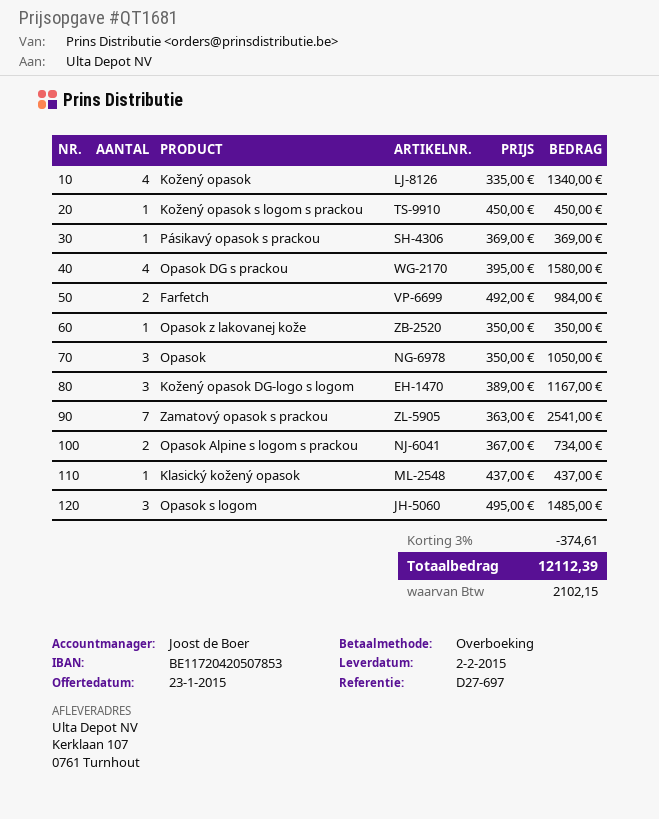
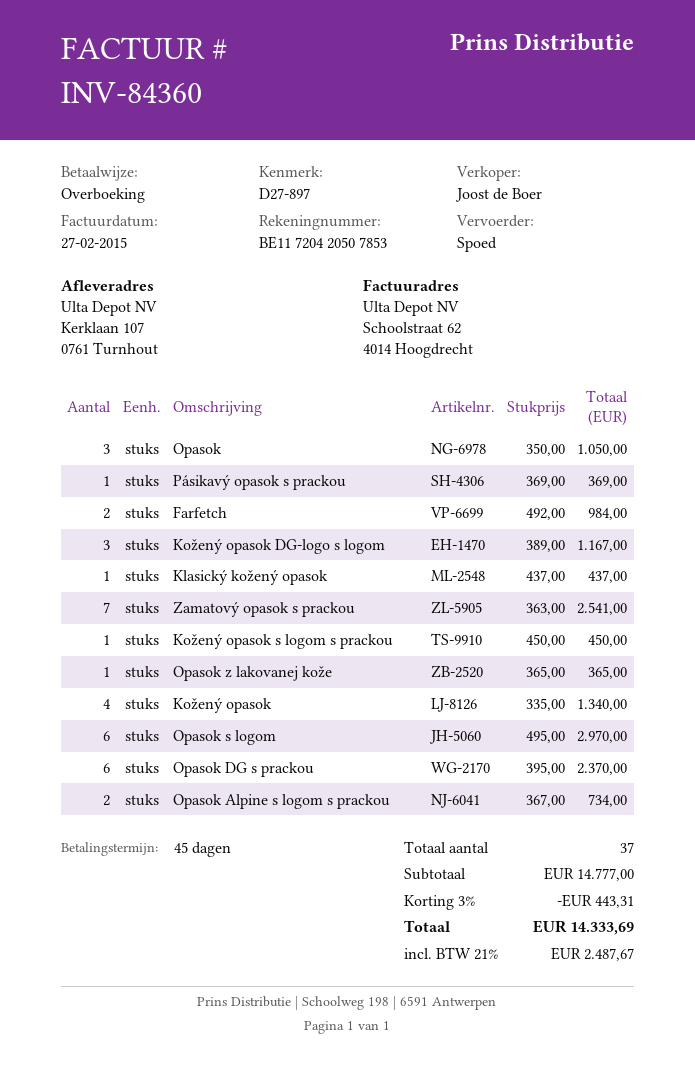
reference: D27-697 -> D27-897
Opasok DG s prackou: 4 x 395.00 = 1580.00 -> 6 x 395.00 = 2370.00
Opasok z lakovanej kože: 1 x 350.00 = 350.00 -> 1 x 365.00 = 365.00
Opasok s logom: 3 x 495.00 = 1485.00 -> 6 x 495.00 = 2970.00
discount: 3% = 374.61 -> 3% = 443.31
tax: 2102.15 -> 2487.67
total: 12112.39 -> 14333.69

